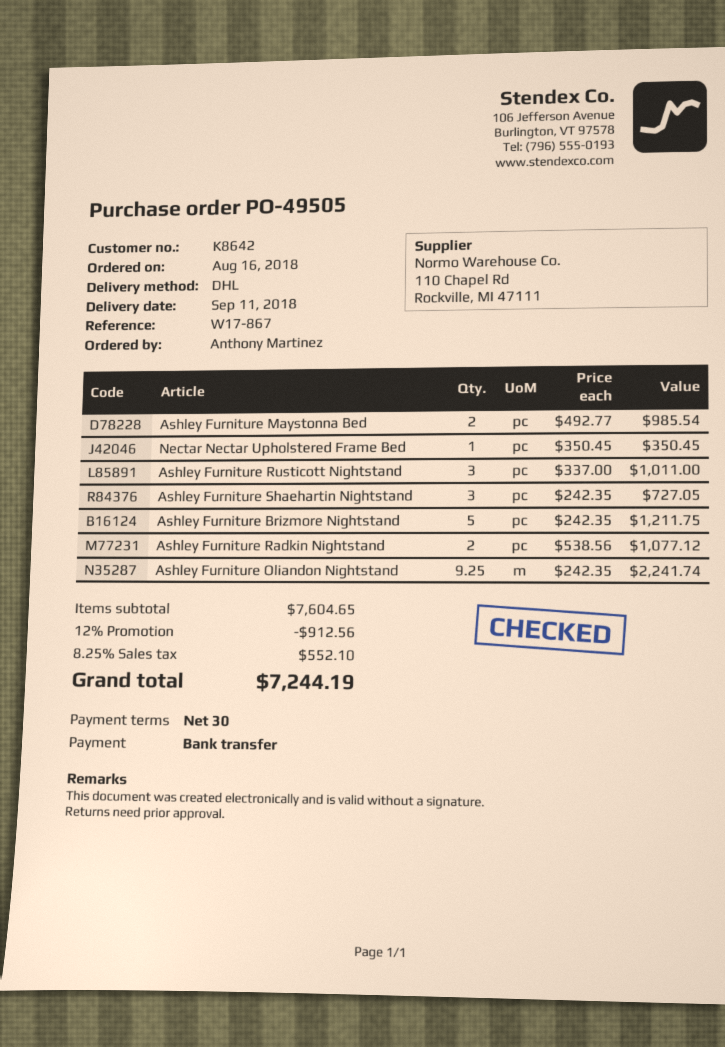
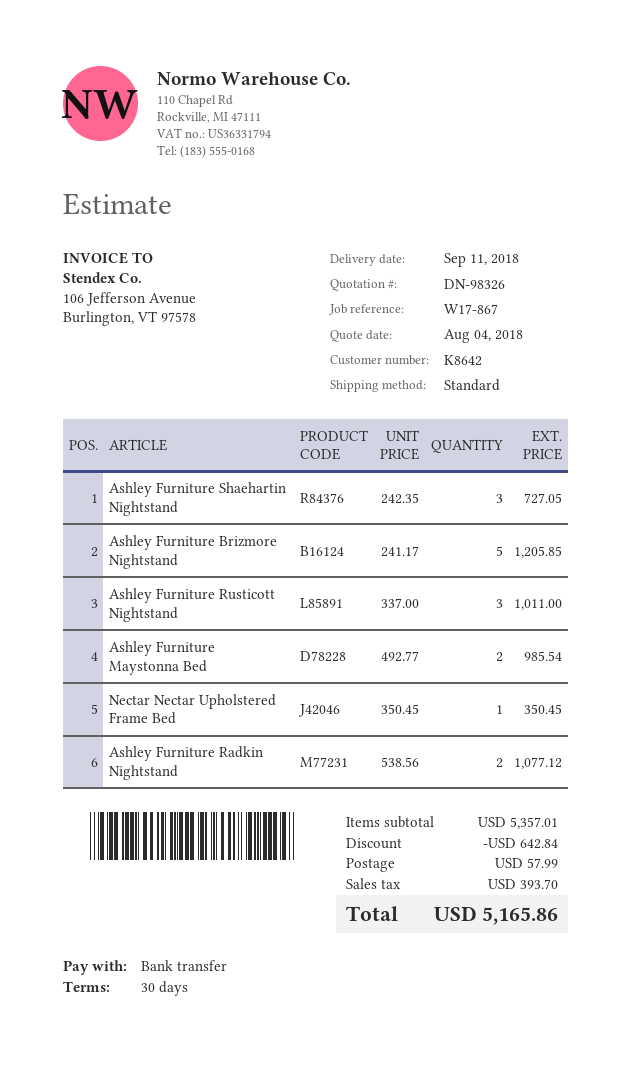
shipping method: DHL -> standard
Ashley Furniture Brizmore Nightstand: 5 x 242.35 = 1211.75 -> 5 x 241.17 = 1205.85
Ashley Furniture Oliandon Nightstand: 9.25 x 242.35 = 2241.74 -> none
subtotal: 7604.65 -> 5357.01
discount: 912.56 -> 642.84
shipping: none -> 57.99
tax: 552.10 -> 393.70
total: 7244.19 -> 5165.86

